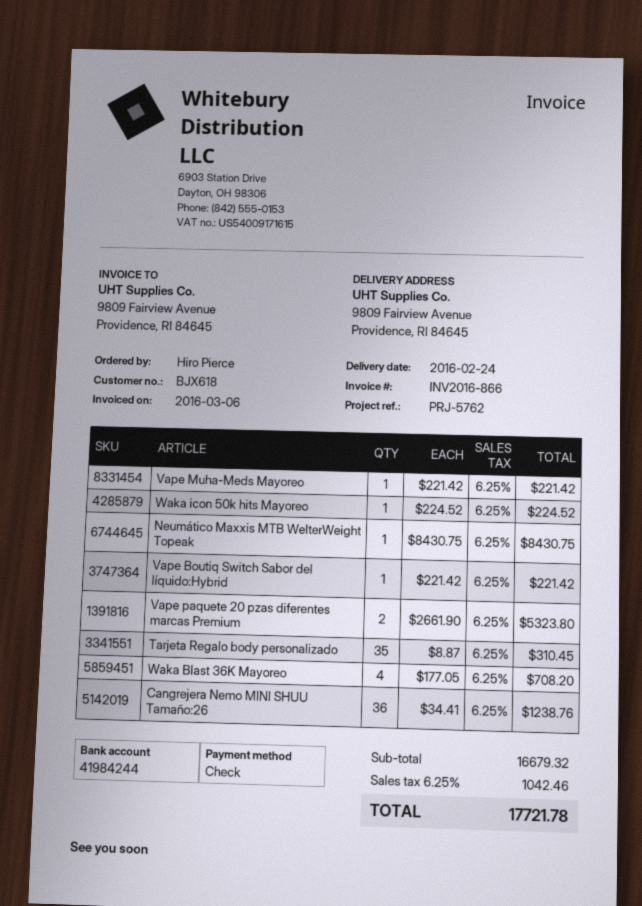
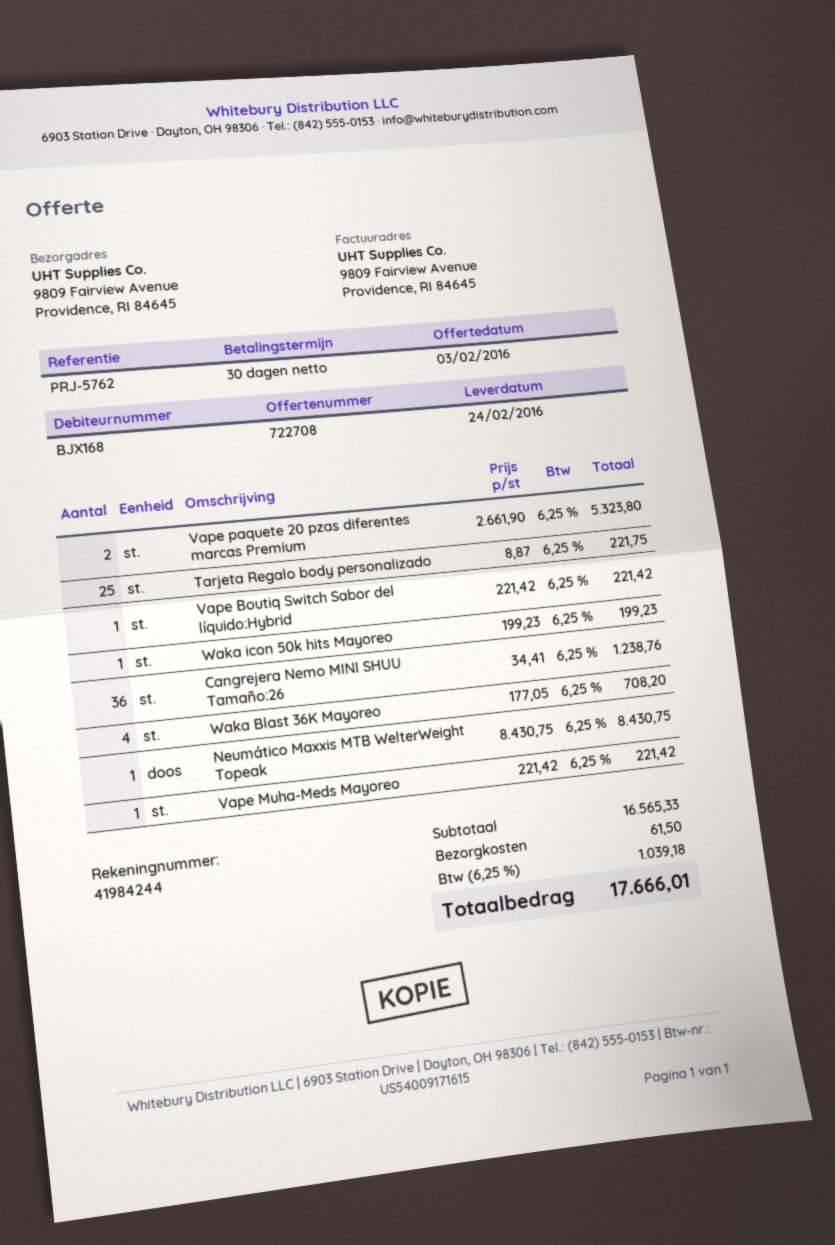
customer number: BJX618 -> BJX168
Waka icon 50k hits Mayoreo: 1 x 224.52 = 224.52 -> 1 x 199.23 = 199.23
Tarjeta Regalo body personalizado: 35 x 8.87 = 310.45 -> 25 x 8.87 = 221.75
subtotal: 16679.32 -> 16565.33
shipping: none -> 61.50
tax: 6.25% = 1042.46 -> 6.25% = 1039.18
total: 17721.78 -> 17666.01

